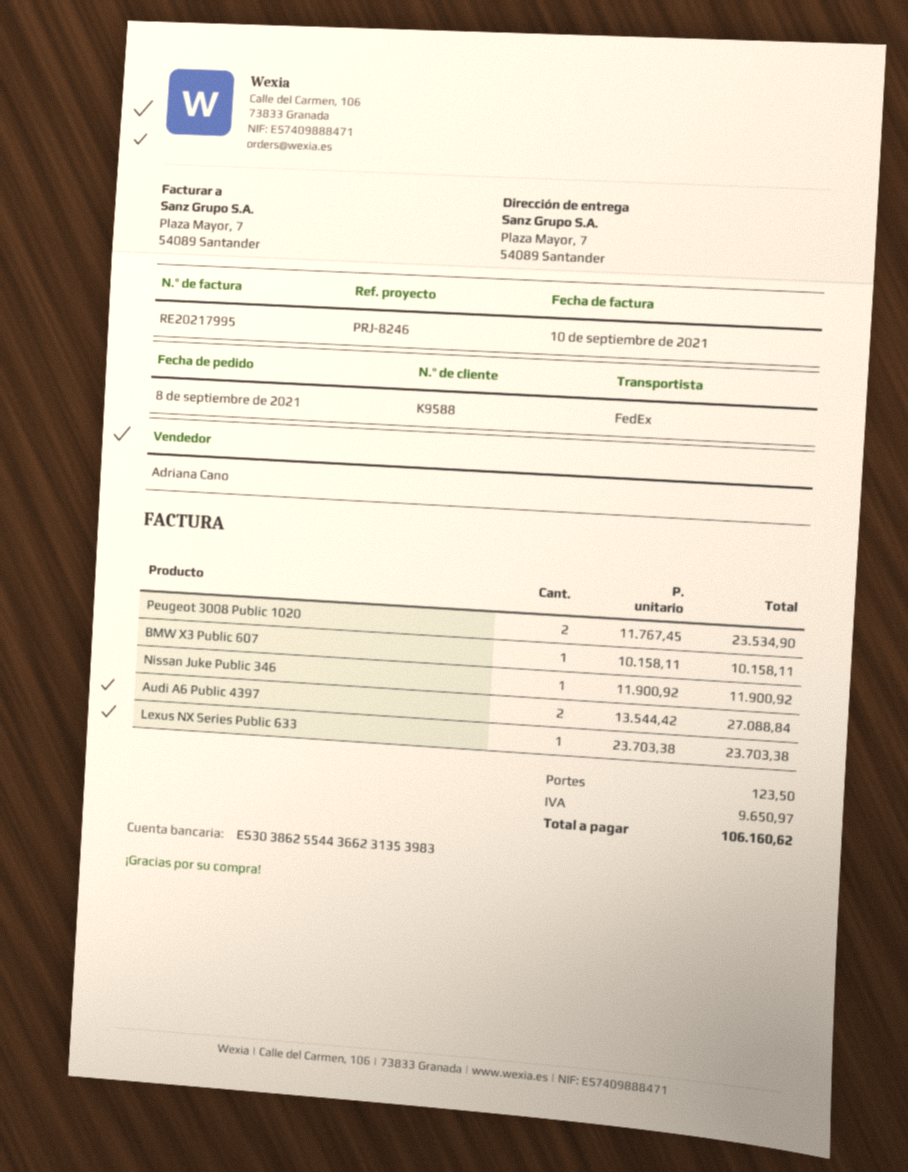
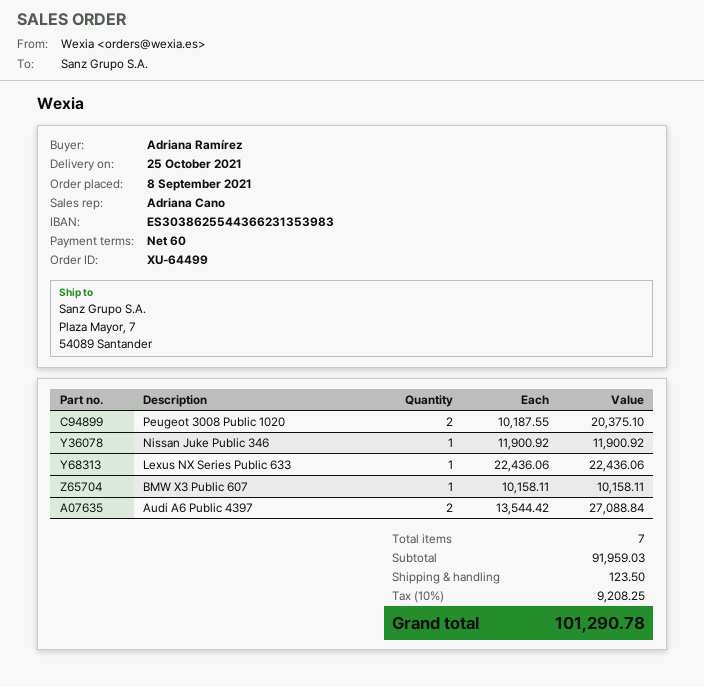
Peugeot 3008 Public 1020: 2 x 11767.45 = 23534.90 -> 2 x 10187.55 = 20375.10
Lexus NX Series Public 633: 1 x 23703.38 = 23703.38 -> 1 x 22436.06 = 22436.06
tax: 9650.97 -> 9208.25
total: 106160.62 -> 101290.78

